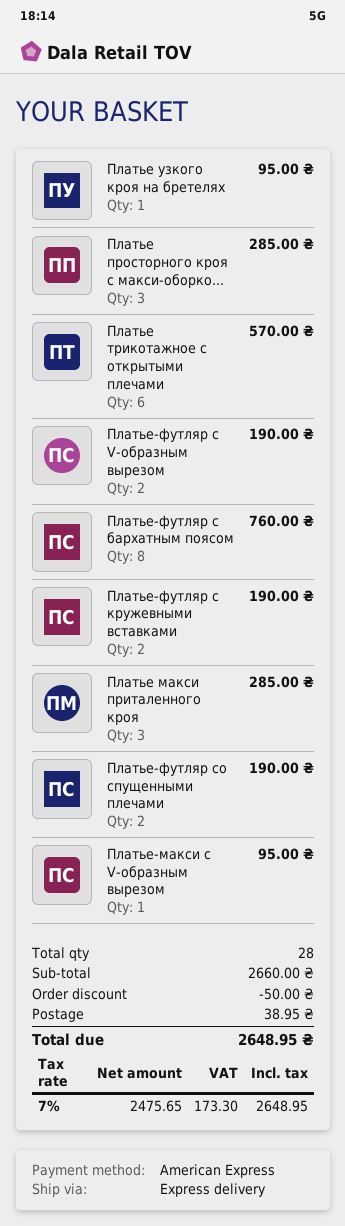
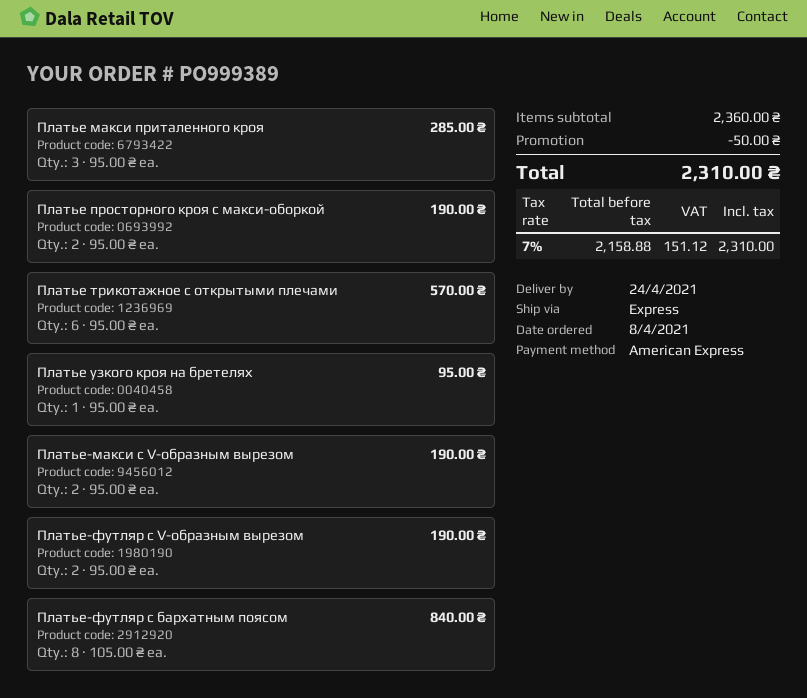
Платье просторного кроя с макси-оборко...: 3 for 285.00 -> 2 for 190.00
Платье-футляр с бархатным поясом: 8 for 760.00 -> 8 for 840.00
Платье-футляр с кружевными вставками: 2 for 190.00 -> none
Платье-футляр со спущенными плечами: 2 for 190.00 -> none
Платье-макси с V-образным вырезом: 1 for 95.00 -> 2 for 190.00
subtotal: 2660.00 -> 2360.00
shipping: 38.95 -> none
net: 2475.65 -> 2158.88
tax: 7% = 173.30 -> 7% = 151.12
total: 2648.95 -> 2310.00

